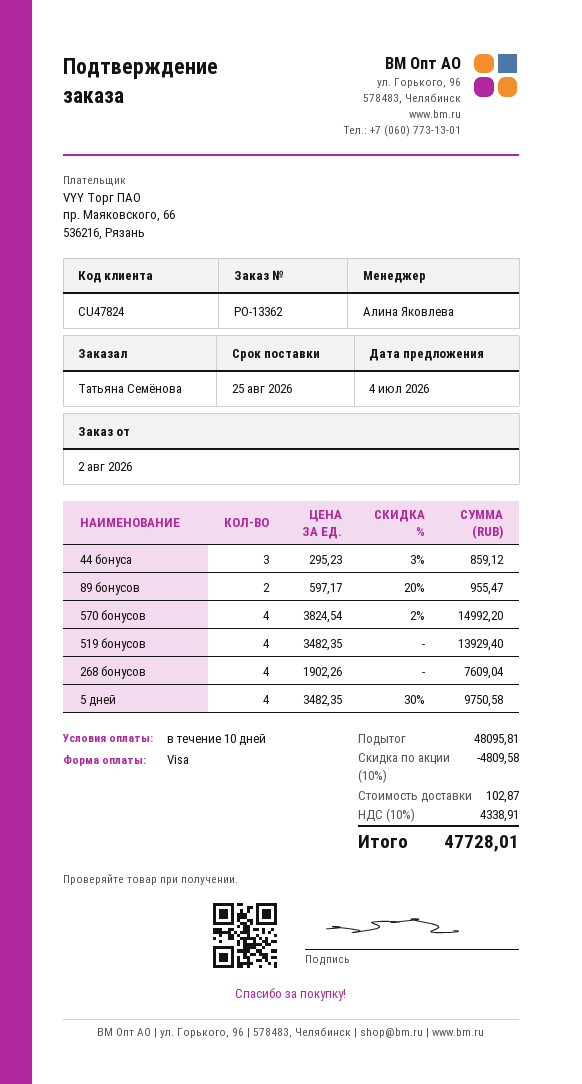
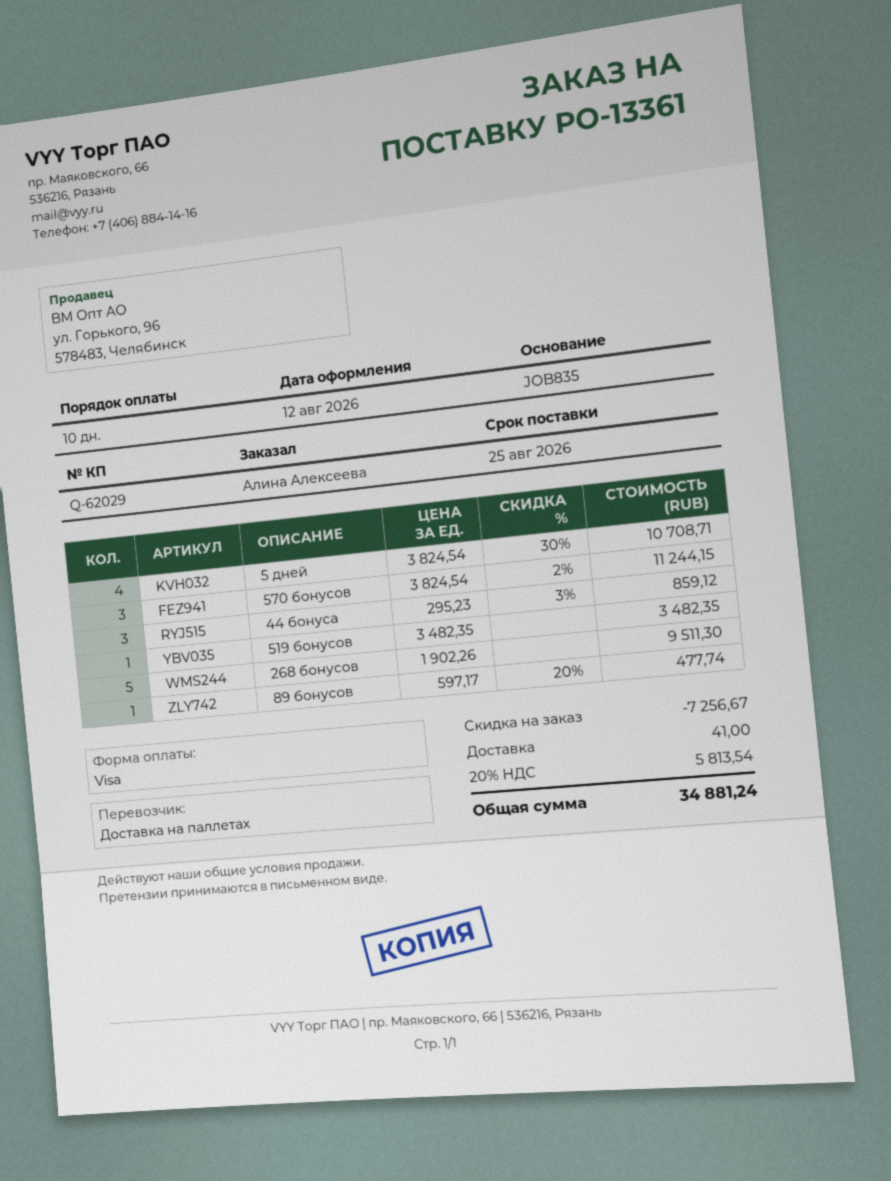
order number: PO-13362 -> PO-13361
order date: 2026-08-02 -> 2026-08-12
ordered by: Татьяна Семёнова -> Алина Алексеева
89 бонусов: 2 x 597.17 - 20% = 955.47 -> 1 x 597.17 - 20% = 477.74
570 бонусов: 4 x 3824.54 - 2% = 14992.20 -> 3 x 3824.54 - 2% = 11244.15
519 бонусов: 4 x 3482.35 = 13929.40 -> 1 x 3482.35 = 3482.35
268 бонусов: 4 x 1902.26 = 7609.04 -> 5 x 1902.26 = 9511.30
5 дней: 4 x 3482.35 - 30% = 9750.58 -> 4 x 3824.54 - 30% = 10708.71
discount: 4809.58 -> 7256.67
shipping: 102.87 -> 41.00
tax: 10% = 4338.91 -> 20% = 5813.54
total: 47728.01 -> 34881.24

